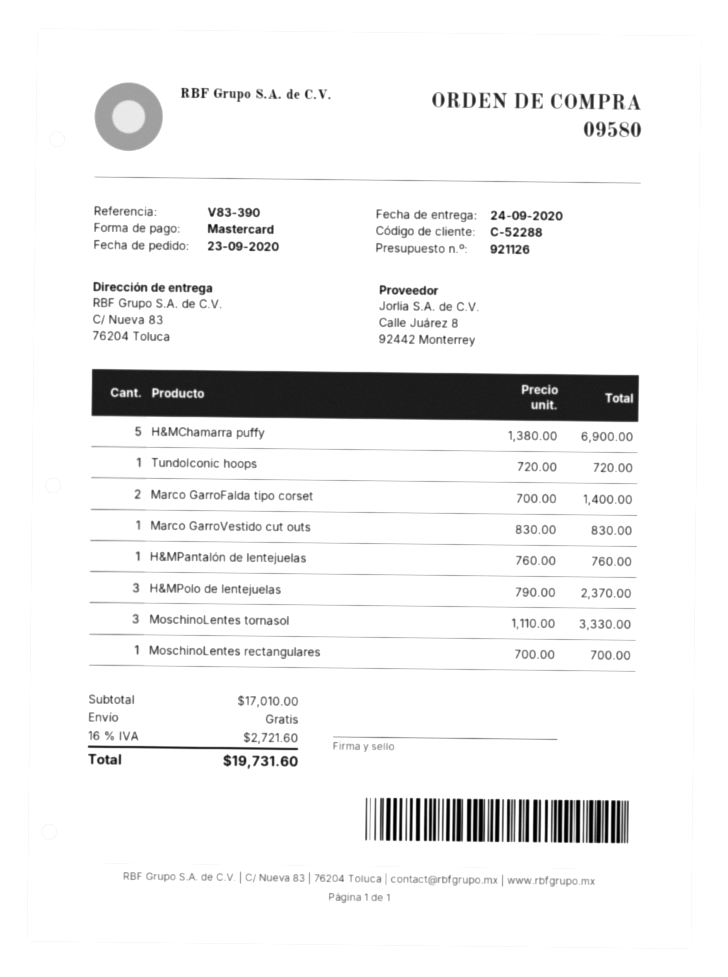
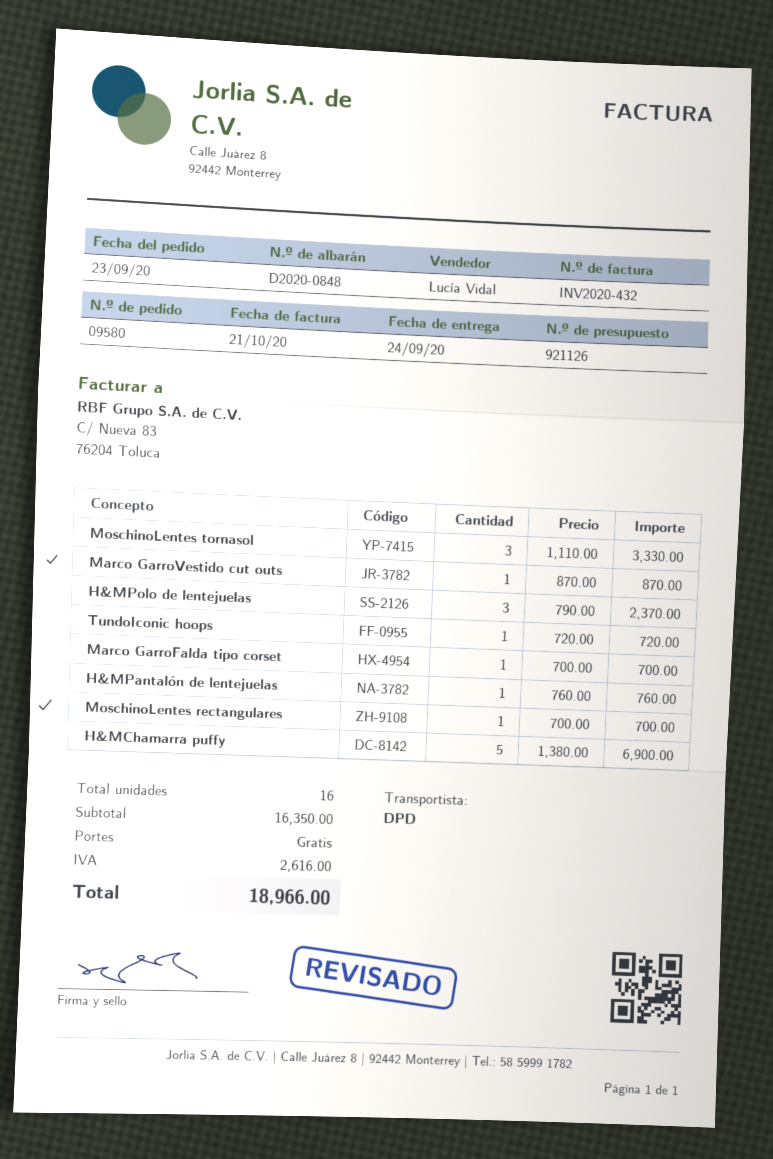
Marco GarroFalda tipo corset: 2 x 700.00 = 1400.00 -> 1 x 700.00 = 700.00
Marco GarroVestido cut outs: 1 x 830.00 = 830.00 -> 1 x 870.00 = 870.00
subtotal: 17010.00 -> 16350.00
tax: 2721.60 -> 2616.00
total: 19731.60 -> 18966.00

